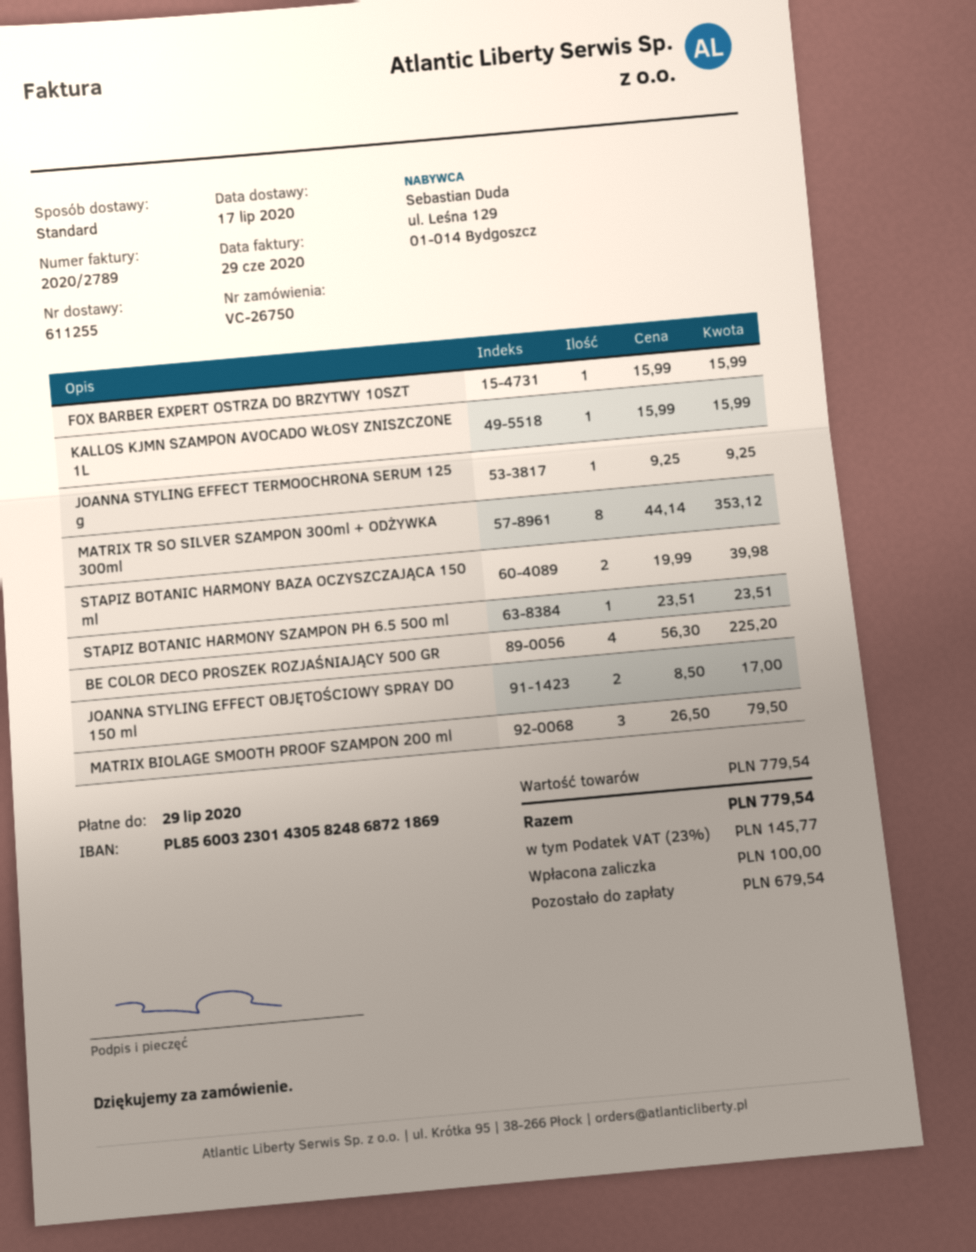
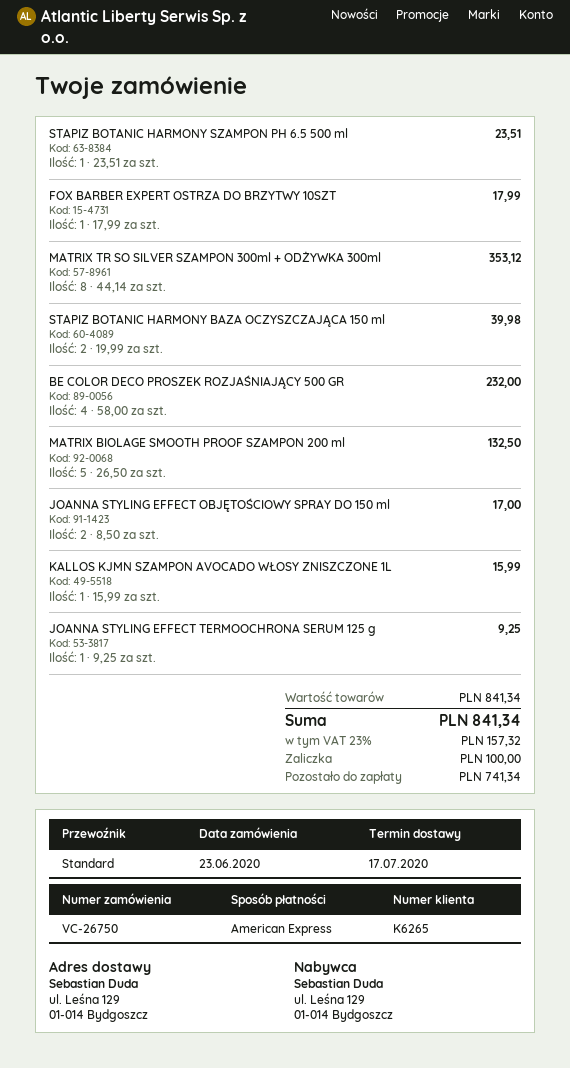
FOX BARBER EXPERT OSTRZA DO BRZYTWY 10SZT: 1 x 15.99 = 15.99 -> 1 x 17.99 = 17.99
BE COLOR DECO PROSZEK ROZJAŚNIAJĄCY 500 GR: 4 x 56.30 = 225.20 -> 4 x 58.00 = 232.00
MATRIX BIOLAGE SMOOTH PROOF SZAMPON 200 ml: 3 x 26.50 = 79.50 -> 5 x 26.50 = 132.50
subtotal: 779.54 -> 841.34
tax: 23% = 145.77 -> 23% = 157.32
total: 779.54 -> 841.34
balance: 679.54 -> 741.34

